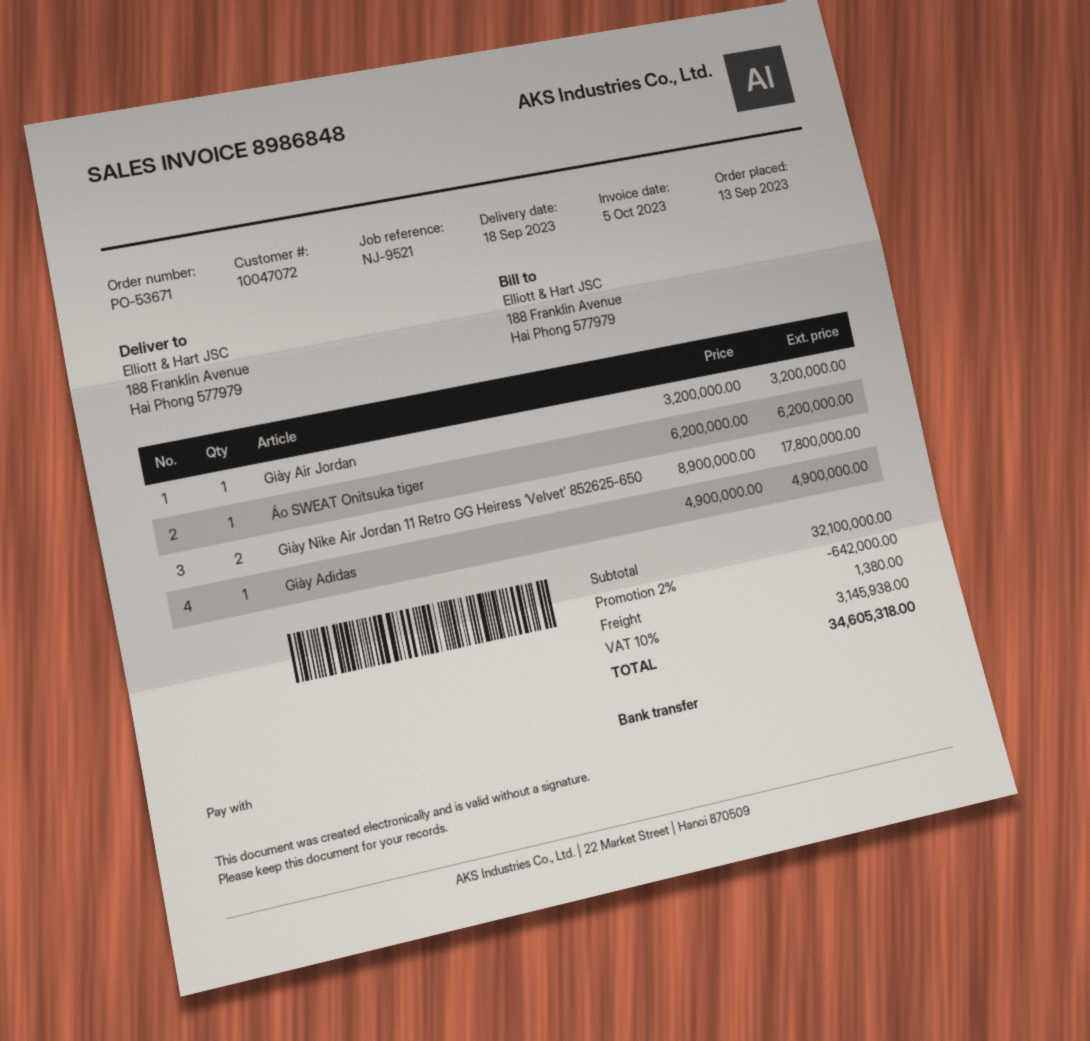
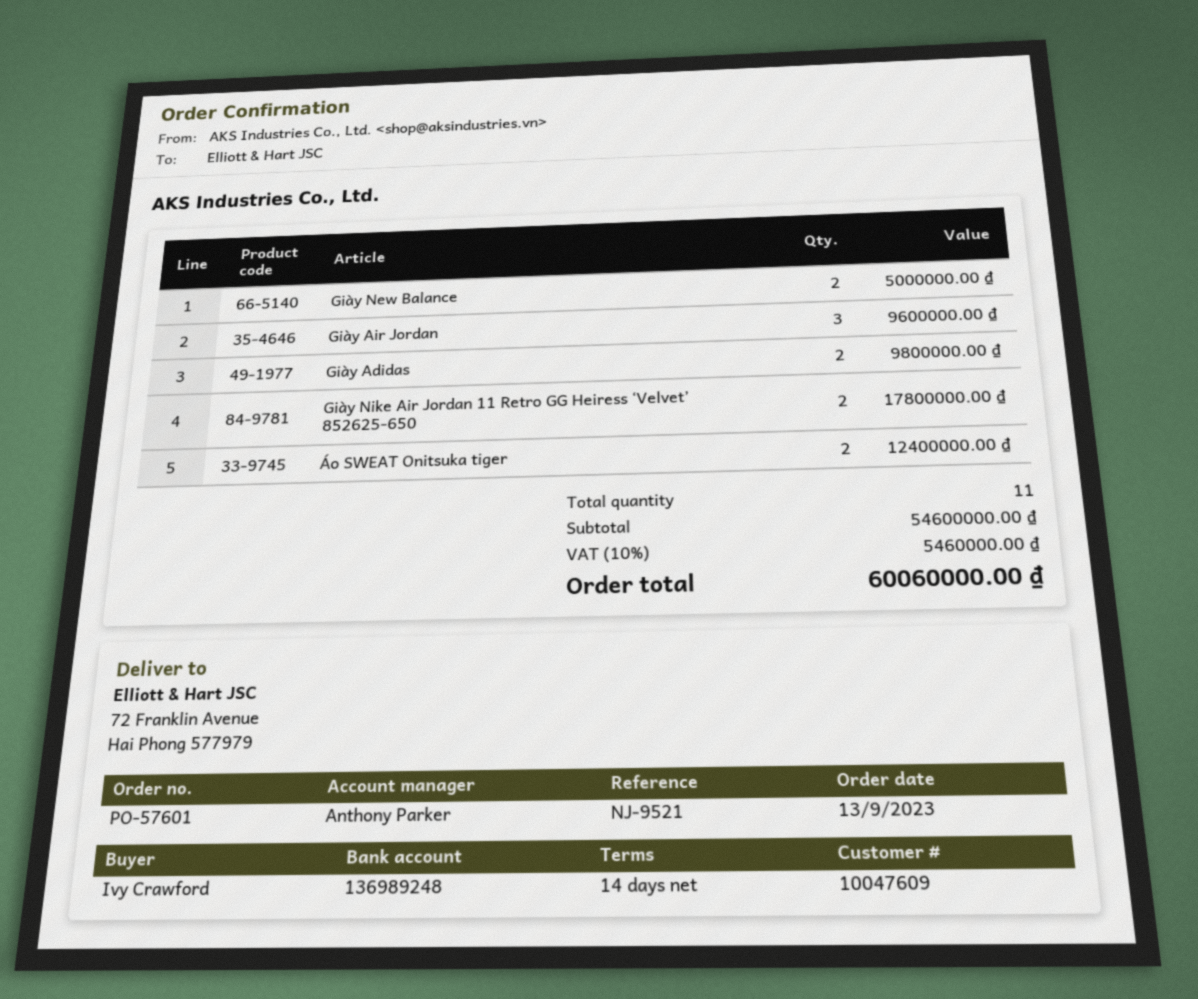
order number: PO-53671 -> PO-57601
customer number: 10047072 -> 10047609
ship to: 188 Franklin Avenue, Hai Phong 577979 -> 72 Franklin Avenue, Hai Phong 577979
Giày Air Jordan: 1 for 3200000.00 -> 3 for 9600000.00
Áo SWEAT Onitsuka tiger: 1 for 6200000.00 -> 2 for 12400000.00
Giày Adidas: 1 for 4900000.00 -> 2 for 9800000.00
Giày New Balance: none -> 2 for 5000000.00
subtotal: 32100000.00 -> 54600000.00
discount: 2% = 642000.00 -> none
shipping: 1380.00 -> none
tax: 10% = 3145938.00 -> 10% = 5460000.00
total: 34605318.00 -> 60060000.00

